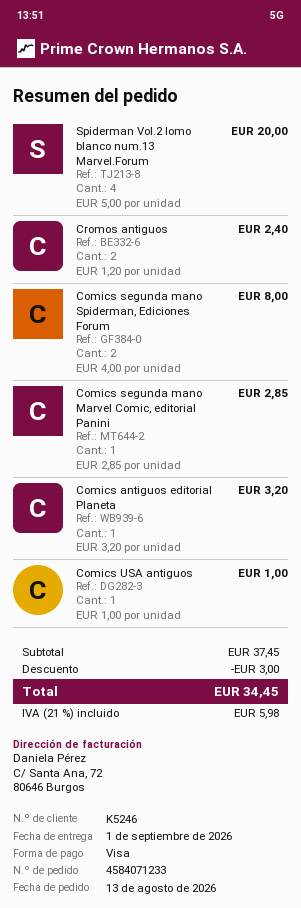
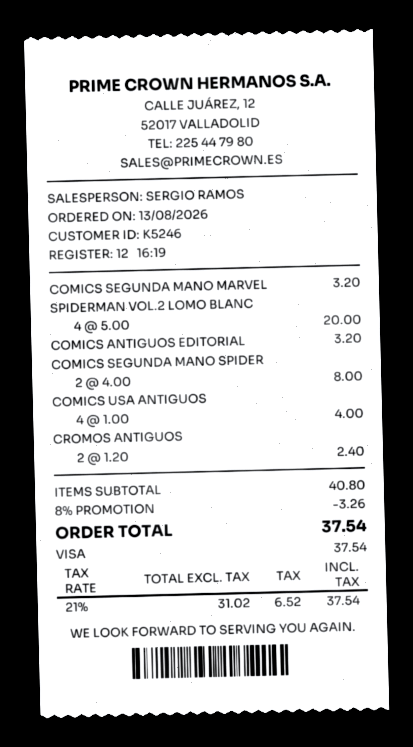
Comics segunda mano Marvel Comic, editorial Panini: 1 x 2.85 = 2.85 -> 1 x 3.20 = 3.20
Comics USA antiguos: 1 x 1.00 = 1.00 -> 4 x 1.00 = 4.00
subtotal: 37.45 -> 40.80
discount: 3.00 -> 3.26
tax: 21% = 5.98 -> 21% = 6.52
total: 34.45 -> 37.54

